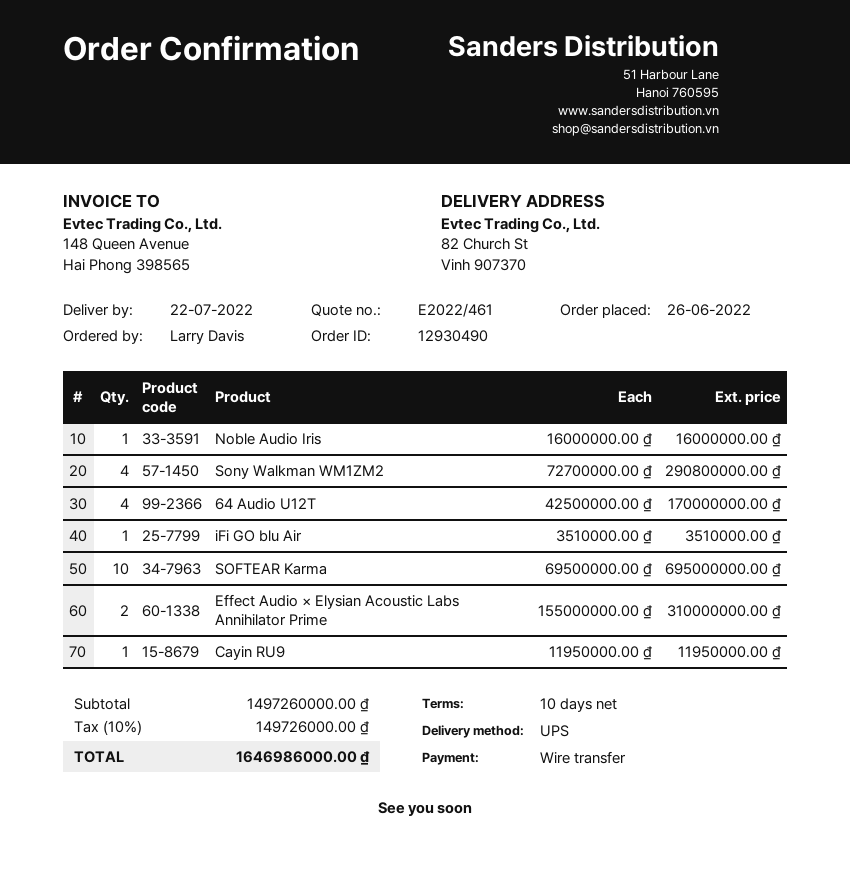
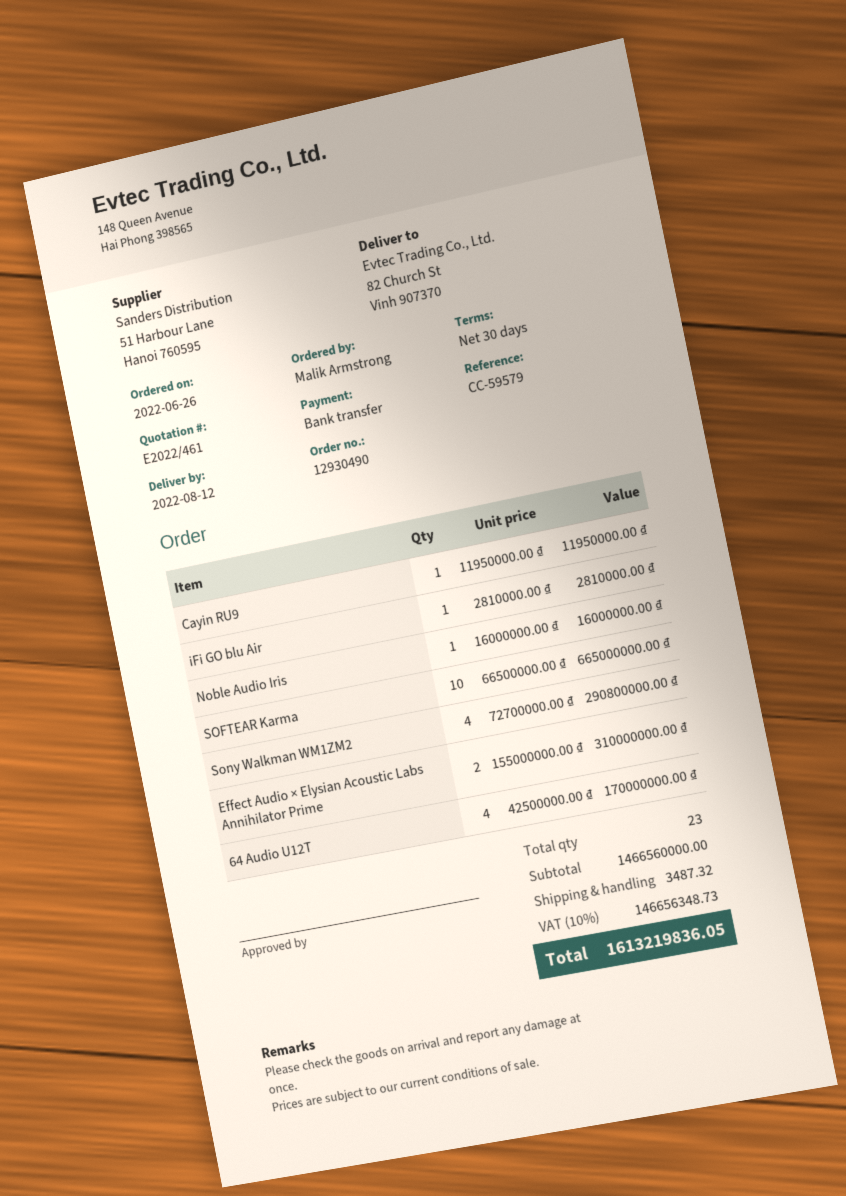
delivery date: 2022-07-22 -> 2022-08-12
payment terms: 10 days -> 30 days
ordered by: Larry Davis -> Malik Armstrong
iFi GO blu Air: 1 x 3510000.00 = 3510000.00 -> 1 x 2810000.00 = 2810000.00
SOFTEAR Karma: 10 x 69500000.00 = 695000000.00 -> 10 x 66500000.00 = 665000000.00
subtotal: 1497260000.00 -> 1466560000.00
shipping: none -> 3487.32
tax: 10% = 149726000.00 -> 10% = 146656348.73
total: 1646986000.00 -> 1613219836.05

